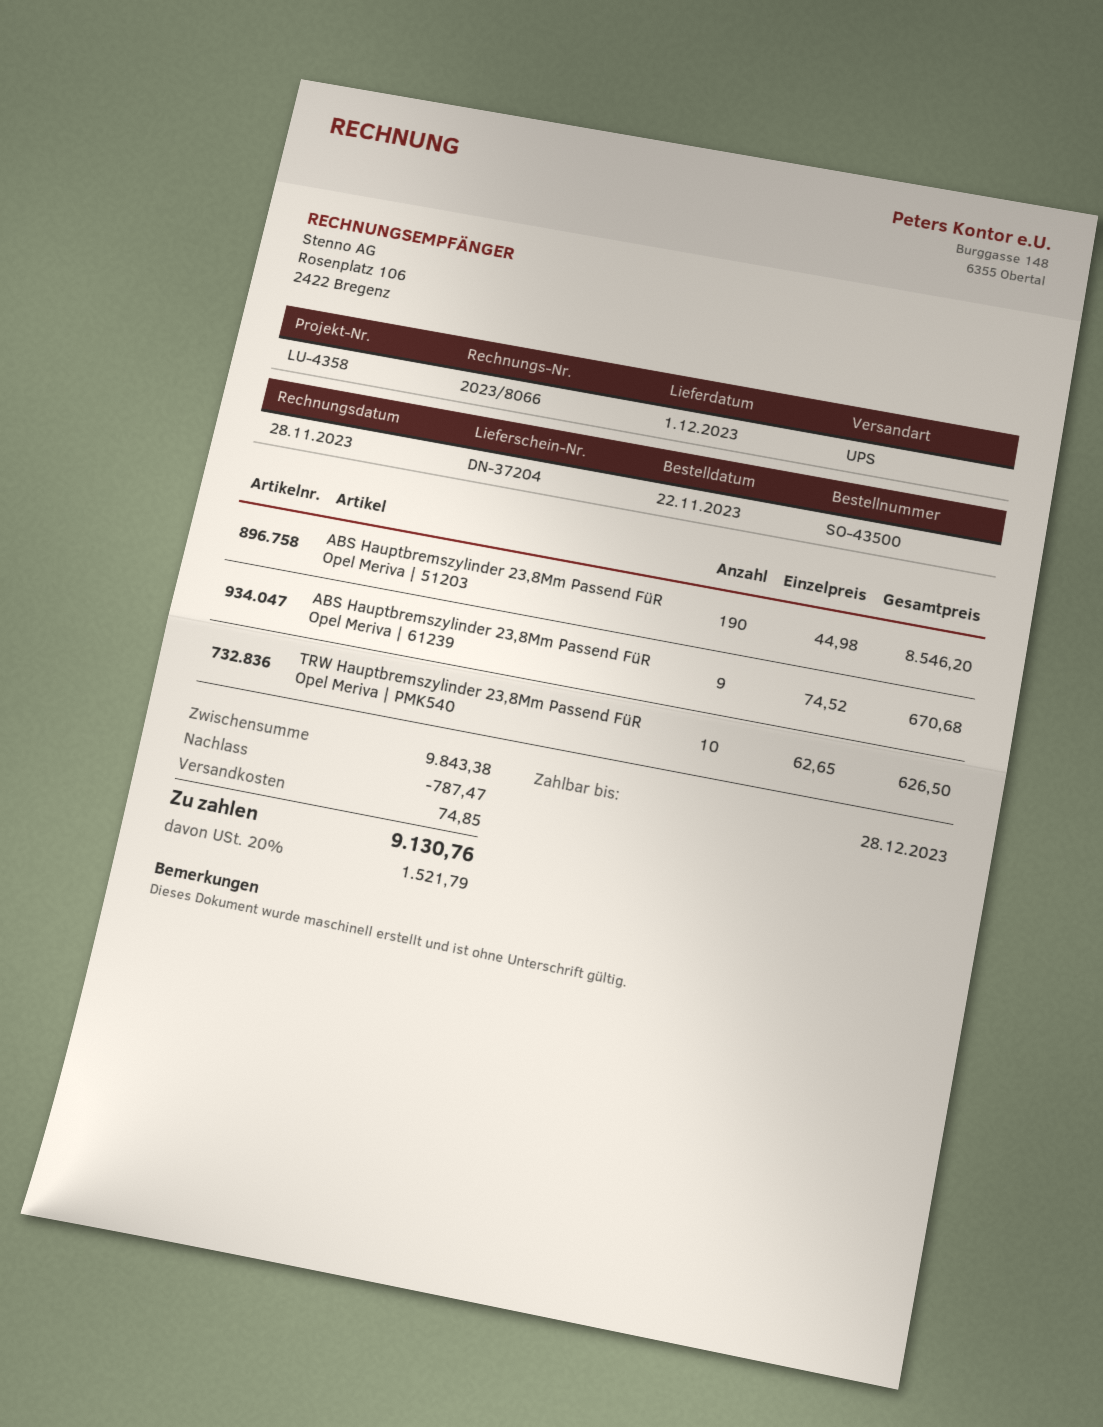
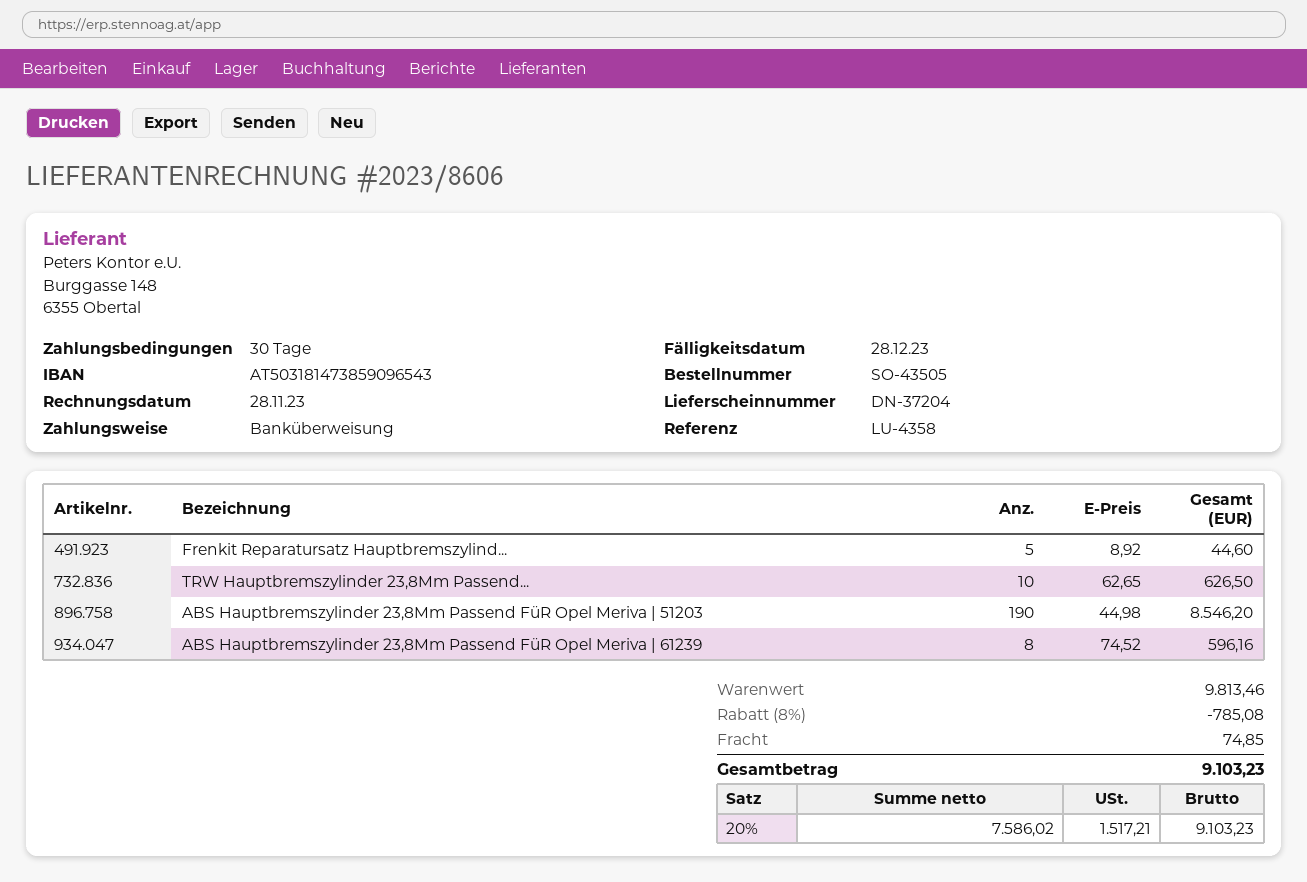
order number: SO-43500 -> SO-43505
invoice number: 2023/8066 -> 2023/8606
ABS Hauptbremszylinder 23,8Mm Passend FüR Opel Meriva | 61239: 9 x 74.52 = 670.68 -> 8 x 74.52 = 596.16
Frenkit Reparatursatz Hauptbremszylind...: none -> 5 x 8.92 = 44.60
subtotal: 9843.38 -> 9813.46
discount: 787.47 -> 785.08
tax: 20% = 1521.79 -> 20% = 1517.21
total: 9130.76 -> 9103.23

